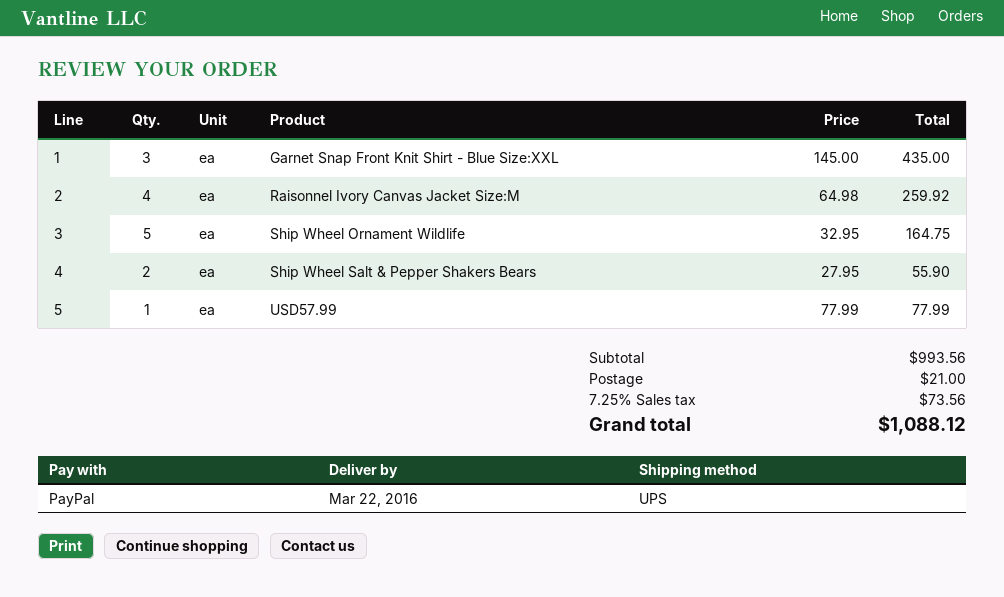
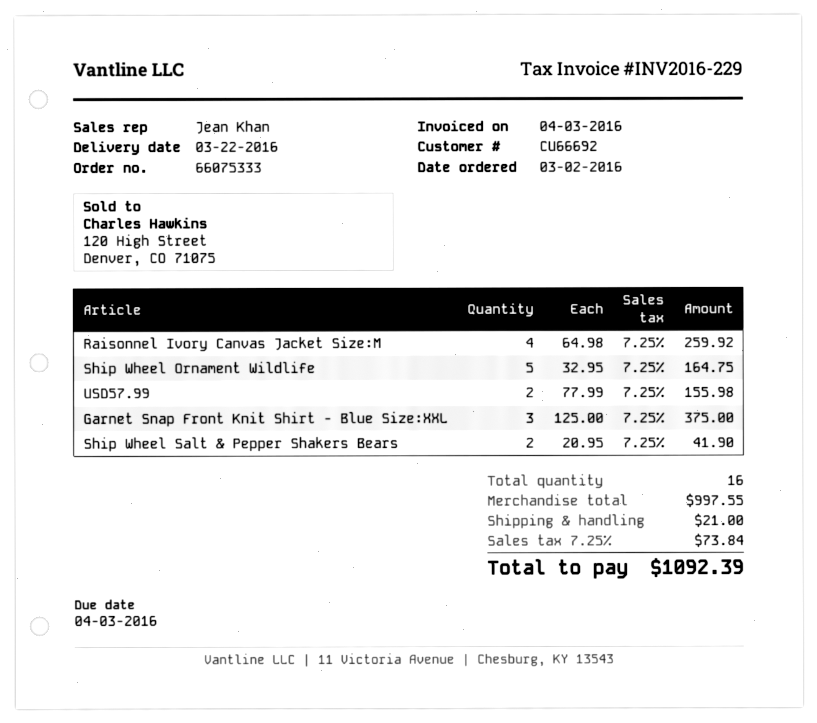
Garnet Snap Front Knit Shirt - Blue Size:XXL: 3 x 145.00 = 435.00 -> 3 x 125.00 = 375.00
Ship Wheel Salt & Pepper Shakers Bears: 2 x 27.95 = 55.90 -> 2 x 20.95 = 41.90
USD57.99: 1 x 77.99 = 77.99 -> 2 x 77.99 = 155.98
subtotal: 993.56 -> 997.55
tax: 7.25% = 73.56 -> 7.25% = 73.84
total: 1088.12 -> 1092.39

